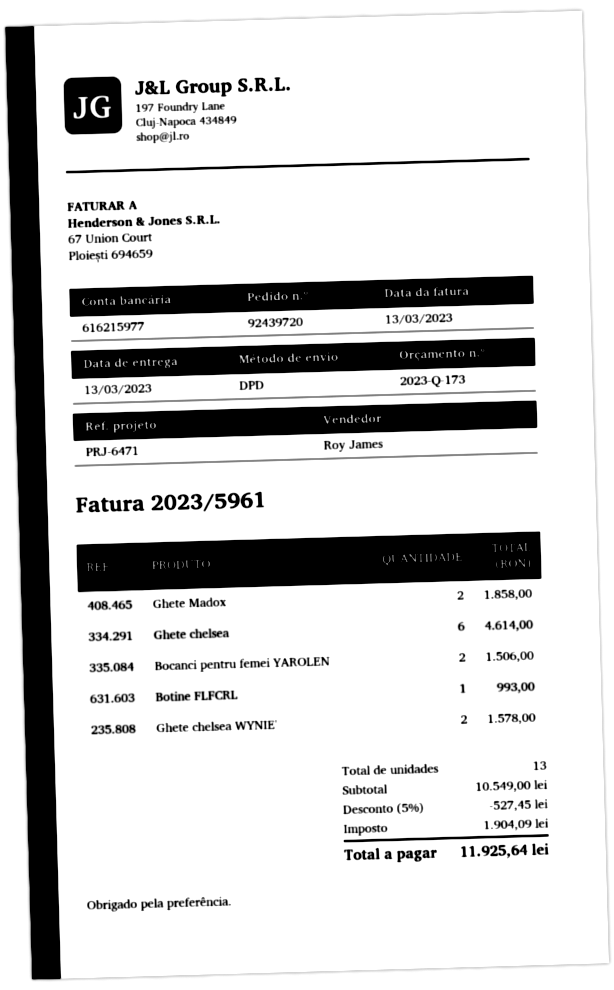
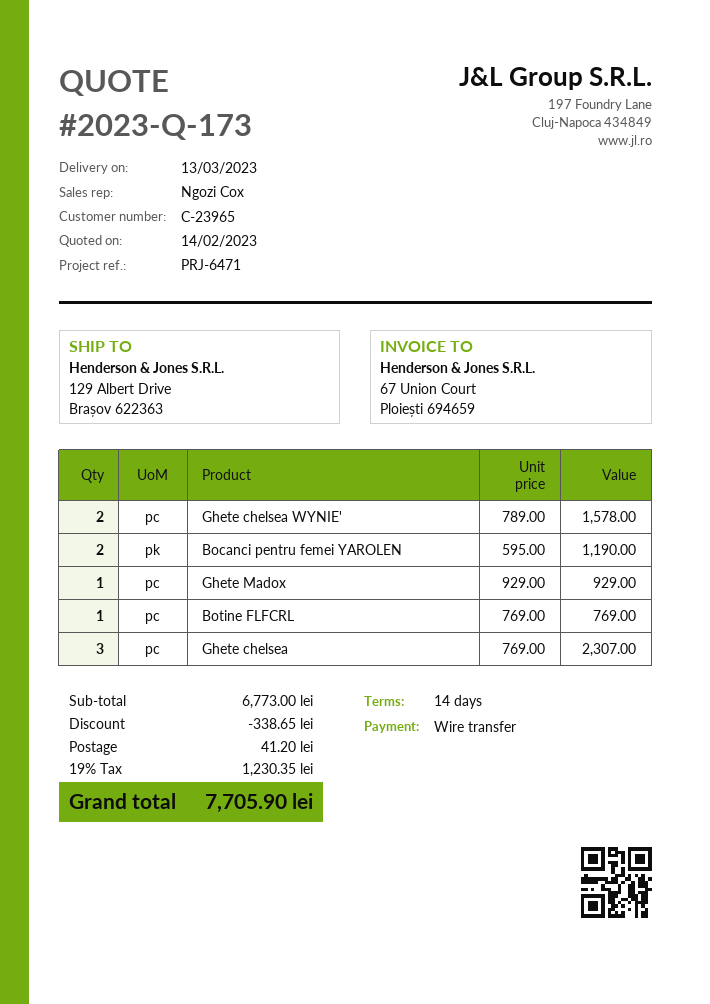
sales rep: Roy James -> Ngozi Cox
Ghete Madox: 2 for 1858.00 -> 1 for 929.00
Ghete chelsea: 6 for 4614.00 -> 3 for 2307.00
Bocanci pentru femei YAROLEN: 2 for 1506.00 -> 2 for 1190.00
Botine FLFCRL: 1 for 993.00 -> 1 for 769.00
subtotal: 10549.00 -> 6773.00
discount: 527.45 -> 338.65
shipping: none -> 41.20
tax: 1904.09 -> 1230.35
total: 11925.64 -> 7705.90

